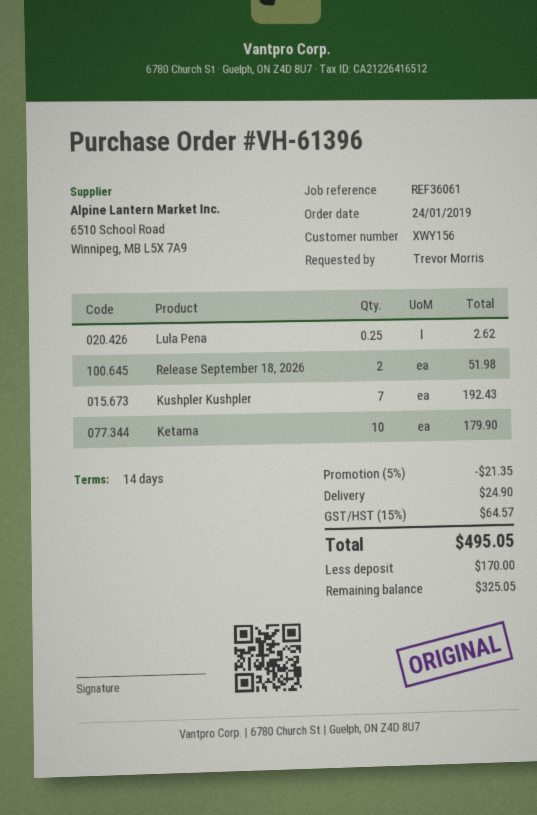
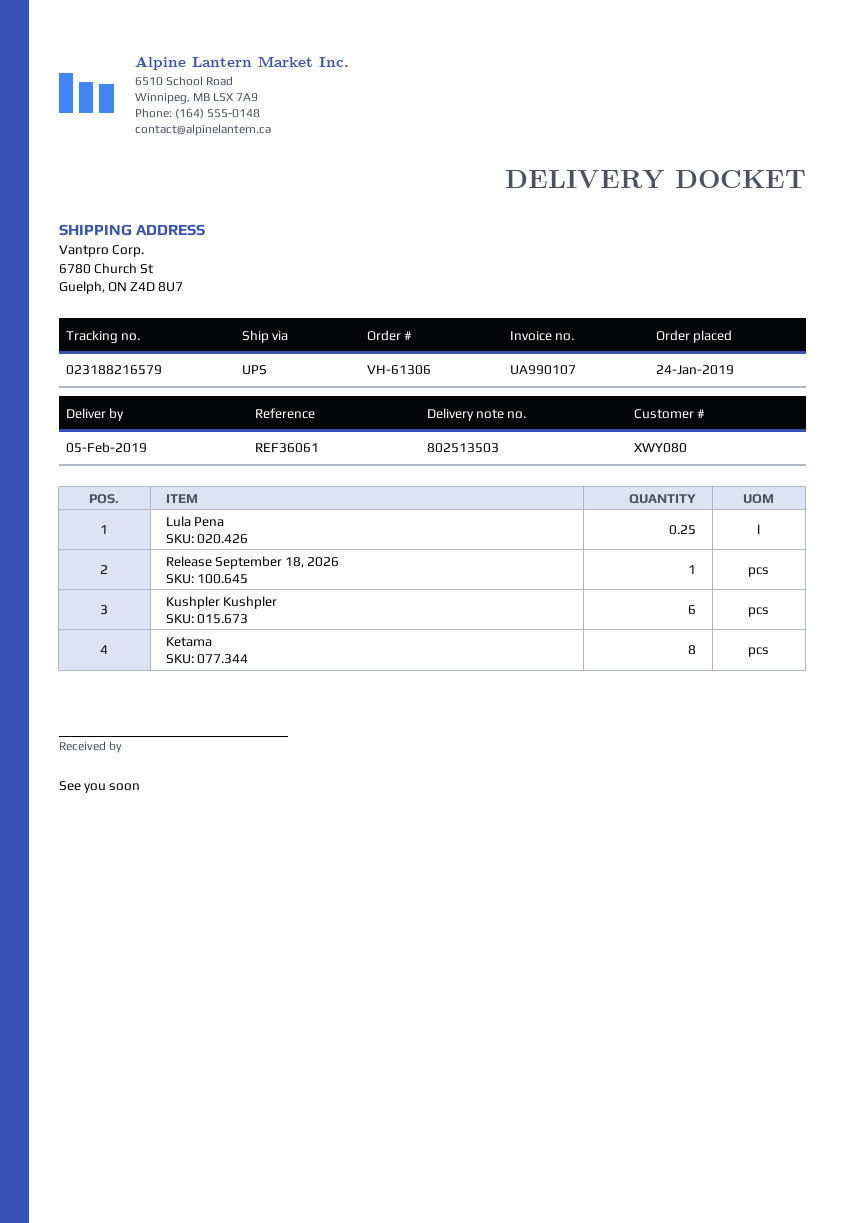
order number: VH-61396 -> VH-61306
customer number: XWY156 -> XWY080
Release September 18, 2026: 2 -> 1
Kushpler Kushpler: 7 -> 6
Ketama: 10 -> 8

